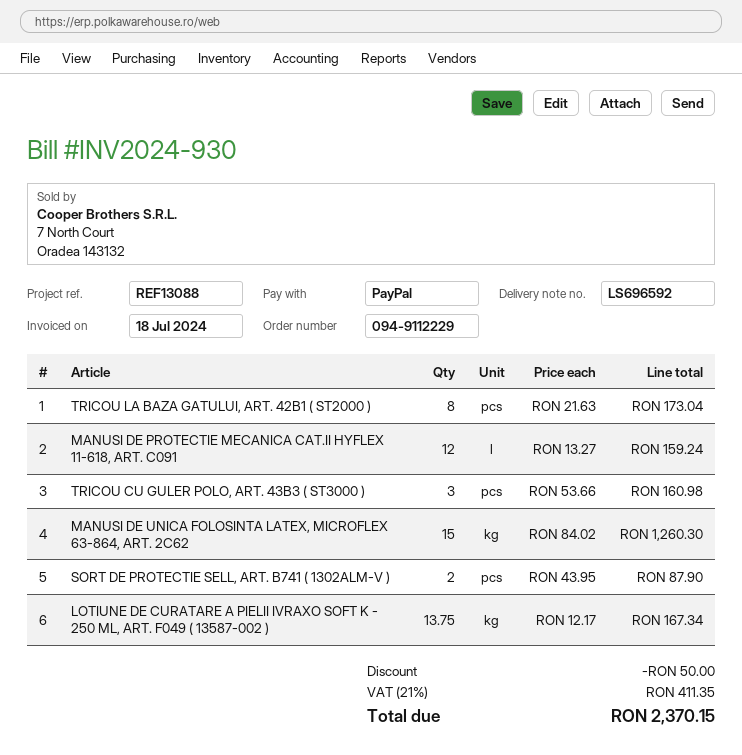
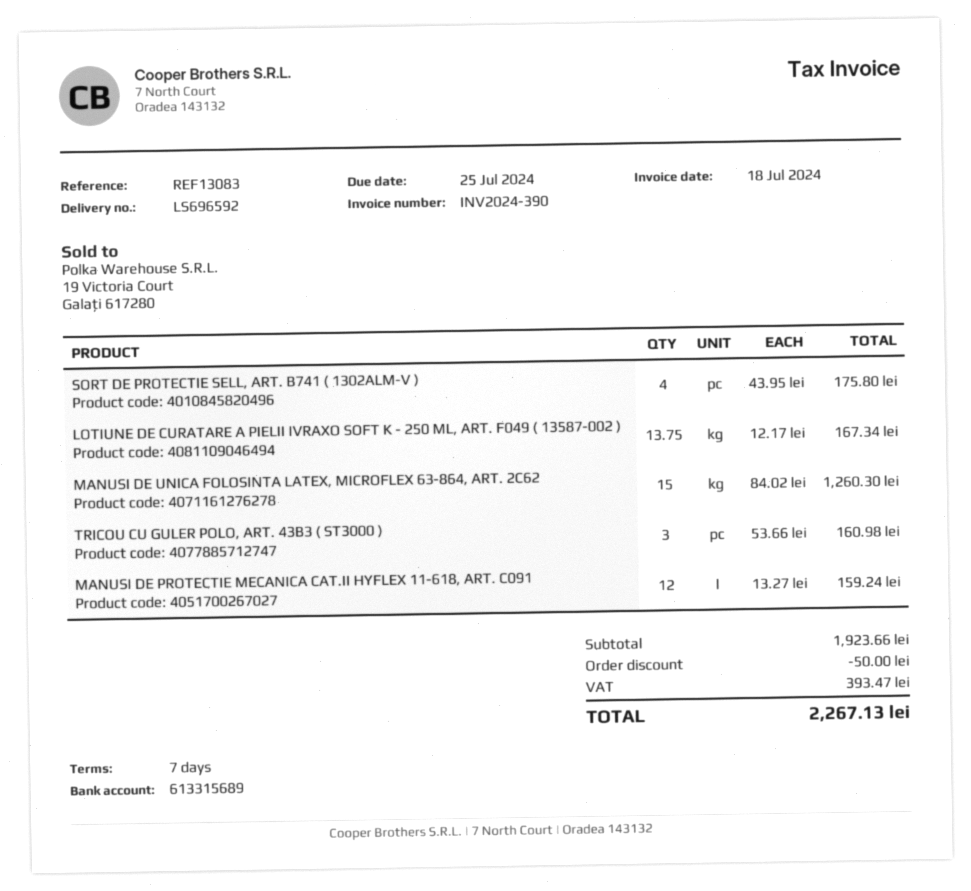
invoice number: INV2024-930 -> INV2024-390
reference: REF13088 -> REF13083
TRICOU LA BAZA GATULUI, ART. 42B1 ( ST2000 ): 8 x 21.63 = 173.04 -> none
SORT DE PROTECTIE SELL, ART. B741 ( 1302ALM-V ): 2 x 43.95 = 87.90 -> 4 x 43.95 = 175.80
tax: 411.35 -> 393.47
total: 2370.15 -> 2267.13

